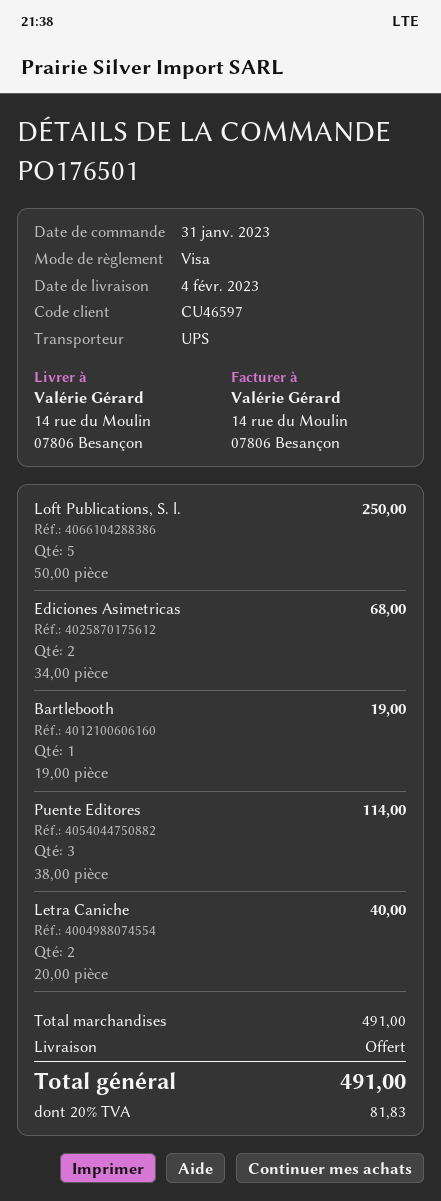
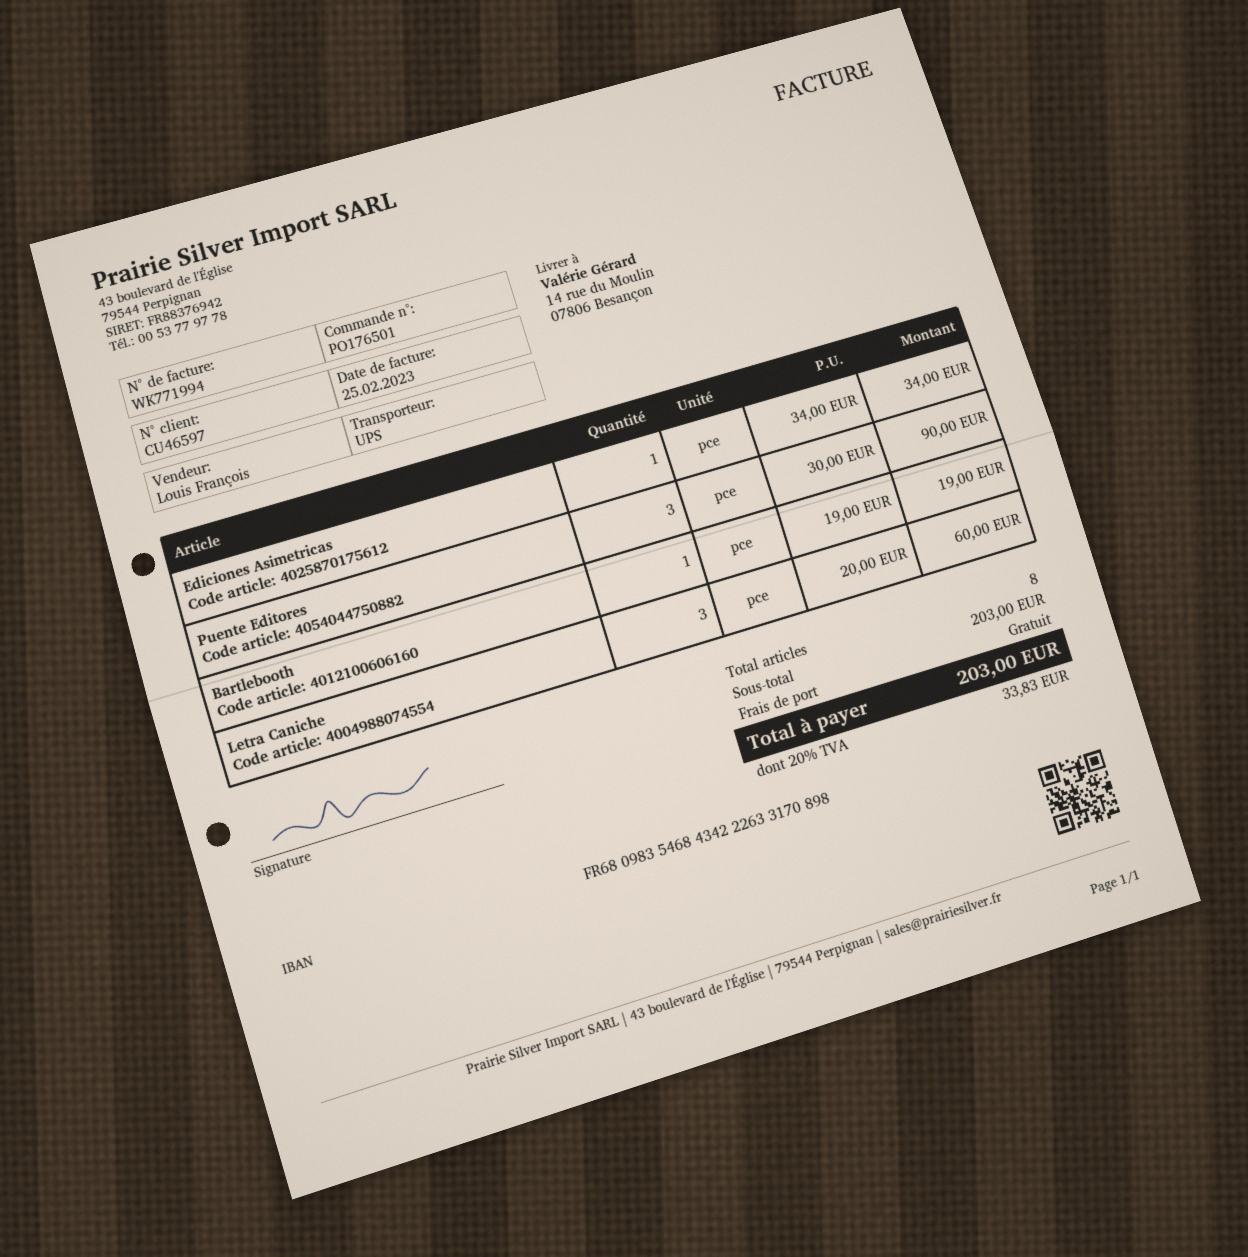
Loft Publications, S. l.: 5 x 50.00 = 250.00 -> none
Ediciones Asimetricas: 2 x 34.00 = 68.00 -> 1 x 34.00 = 34.00
Puente Editores: 3 x 38.00 = 114.00 -> 3 x 30.00 = 90.00
Letra Caniche: 2 x 20.00 = 40.00 -> 3 x 20.00 = 60.00
subtotal: 491.00 -> 203.00
tax: 20% = 81.83 -> 20% = 33.83
total: 491.00 -> 203.00

